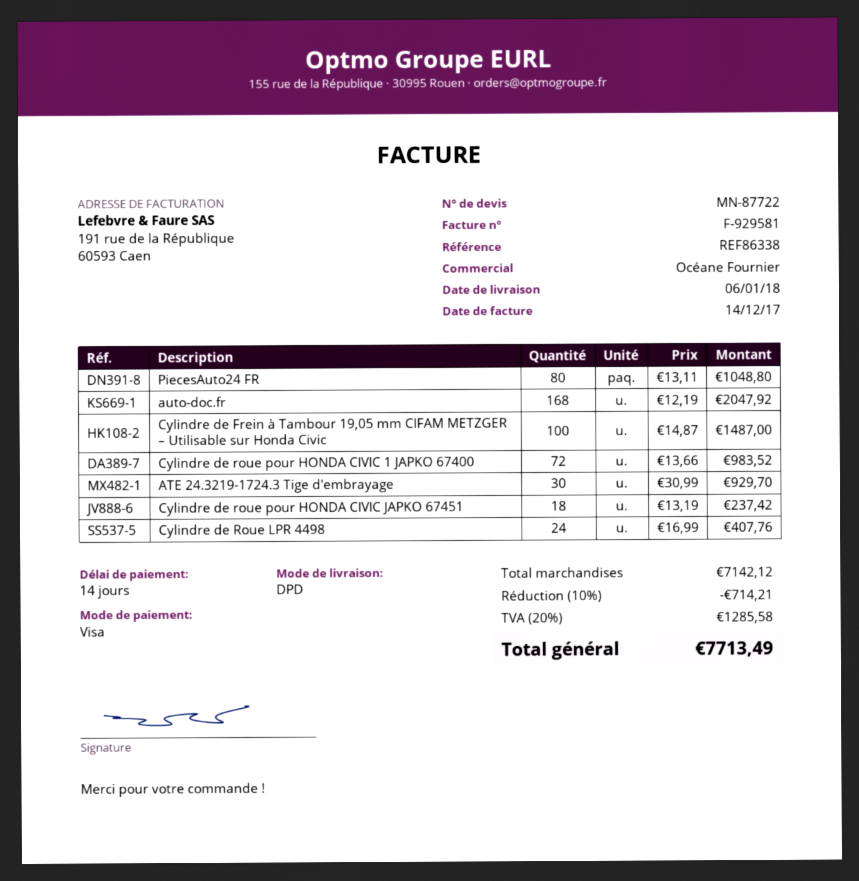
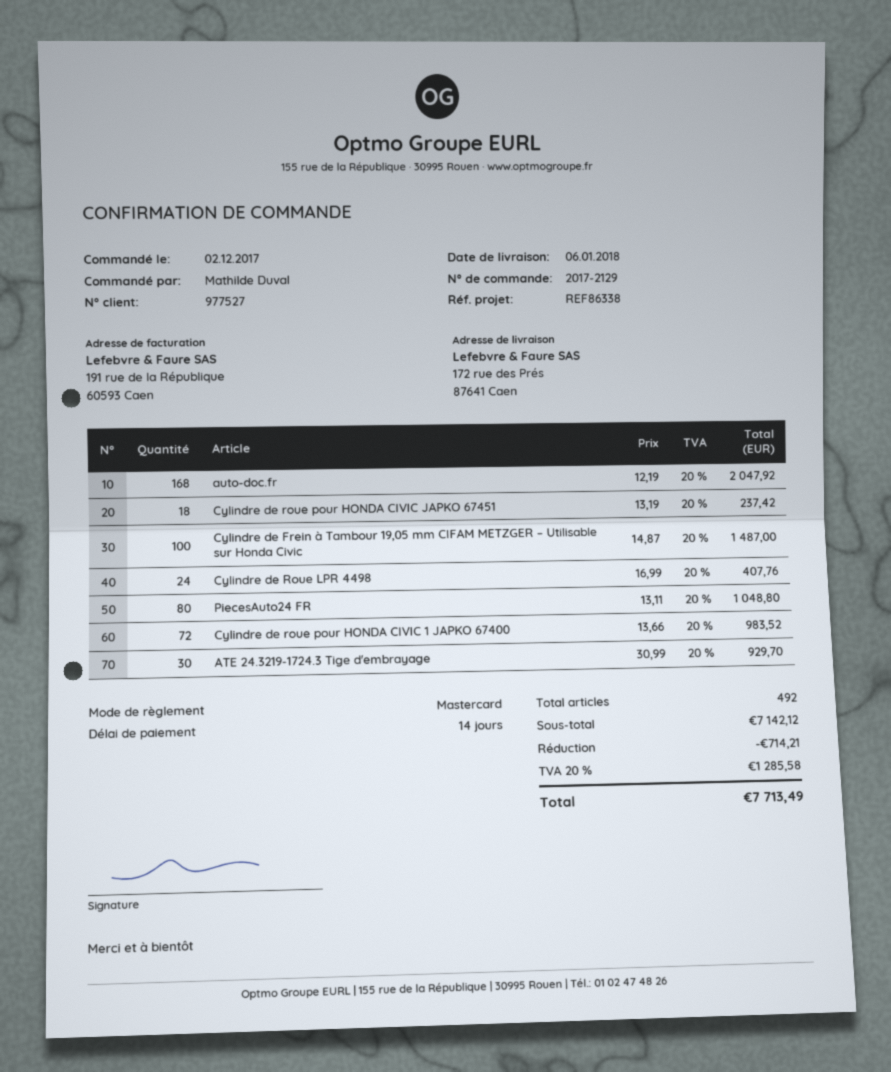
payment method: Visa -> Mastercard

